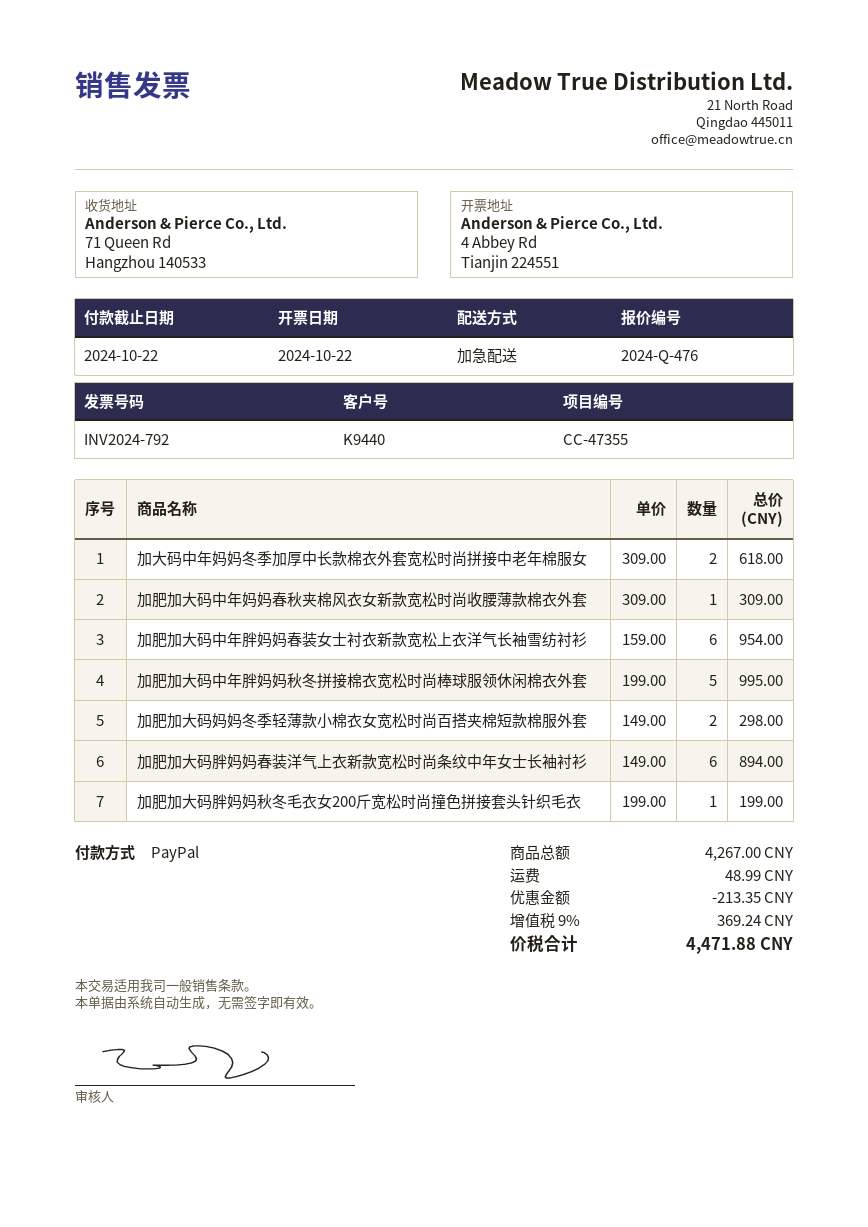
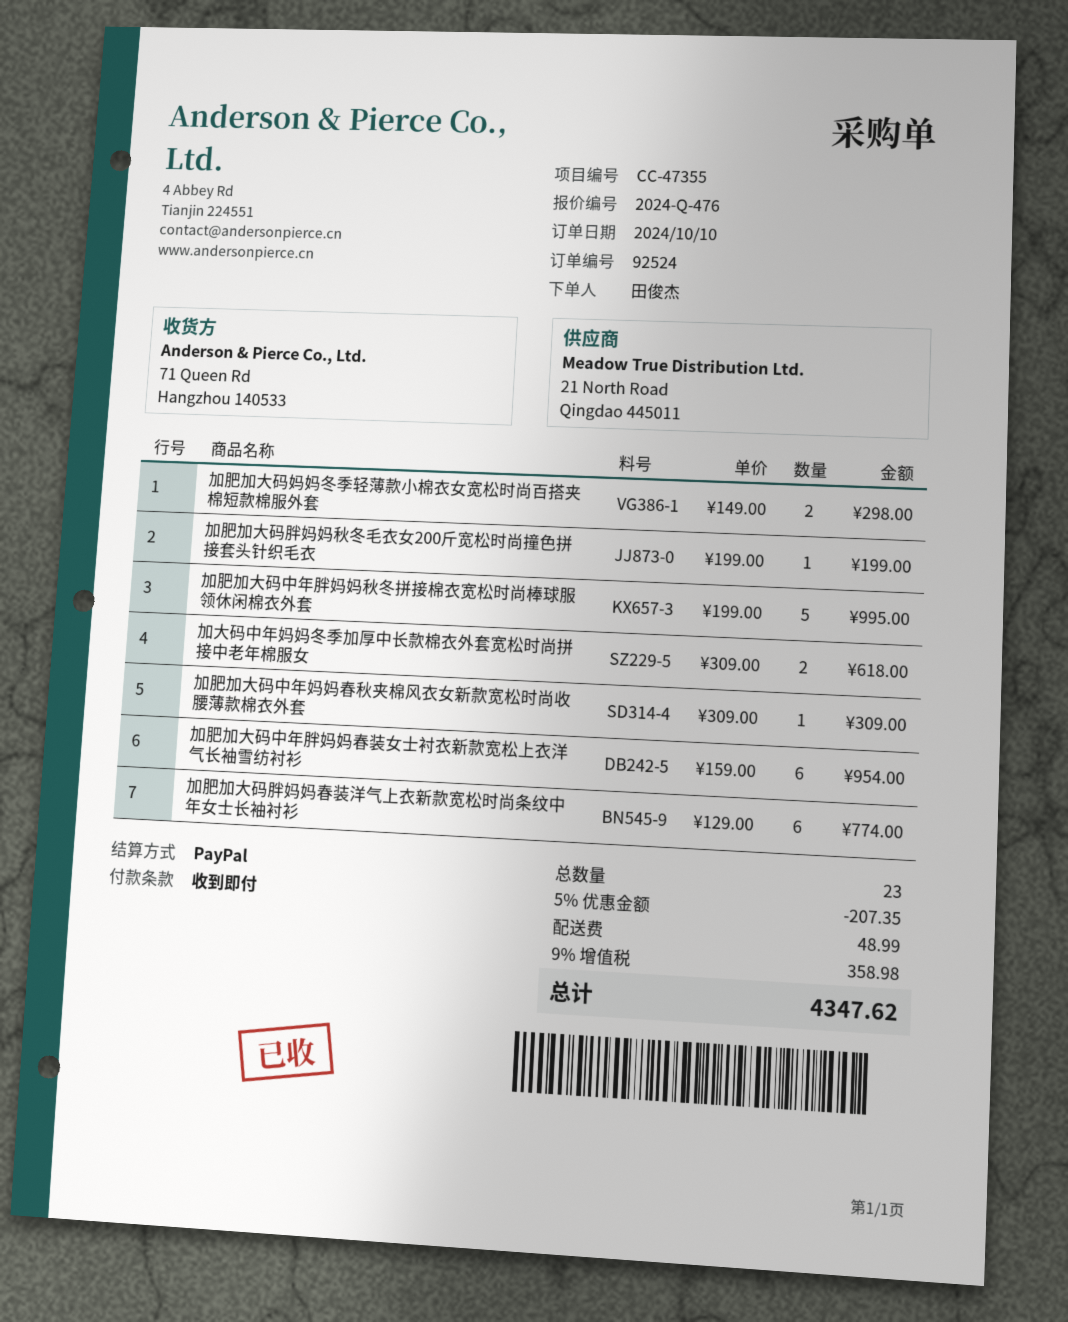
加肥加大码胖妈妈春装洋气上衣新款宽松时尚条纹中年女士长袖衬衫: 6 x 149.00 = 894.00 -> 6 x 129.00 = 774.00
discount: 213.35 -> 207.35
tax: 9% = 369.24 -> 9% = 358.98
total: 4471.88 -> 4347.62

